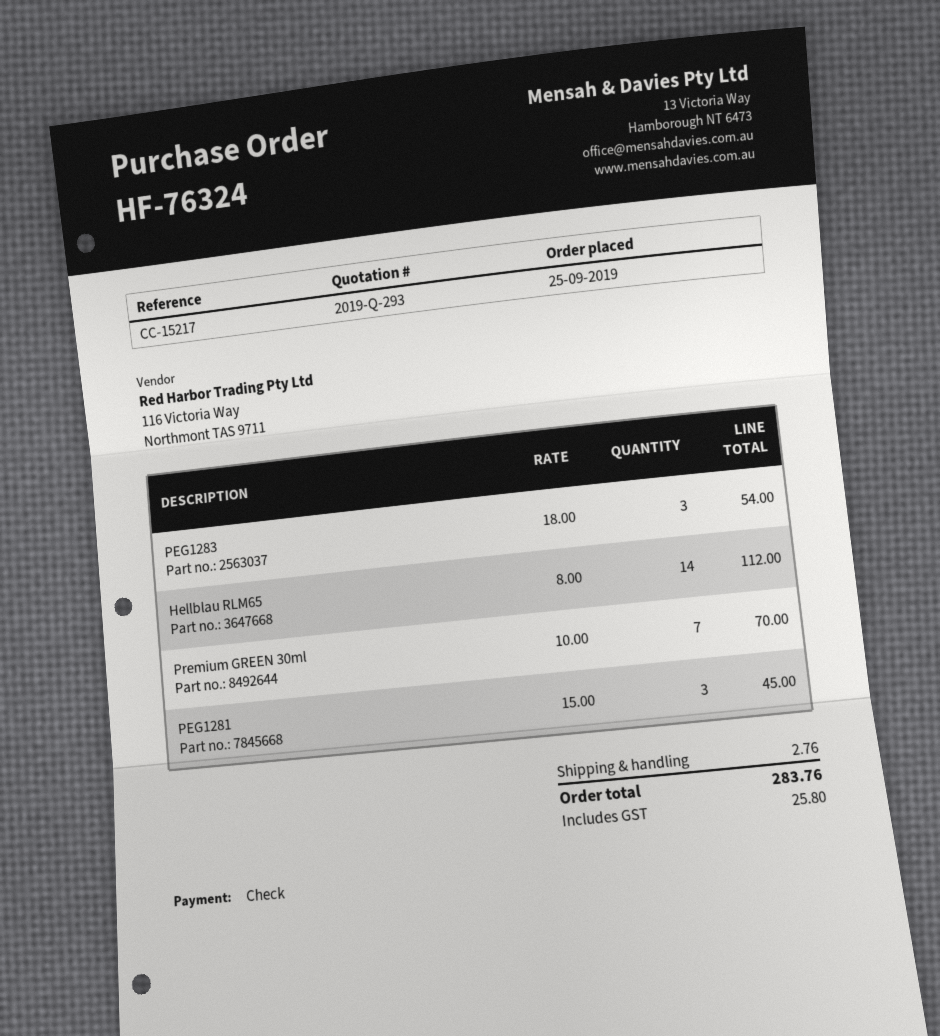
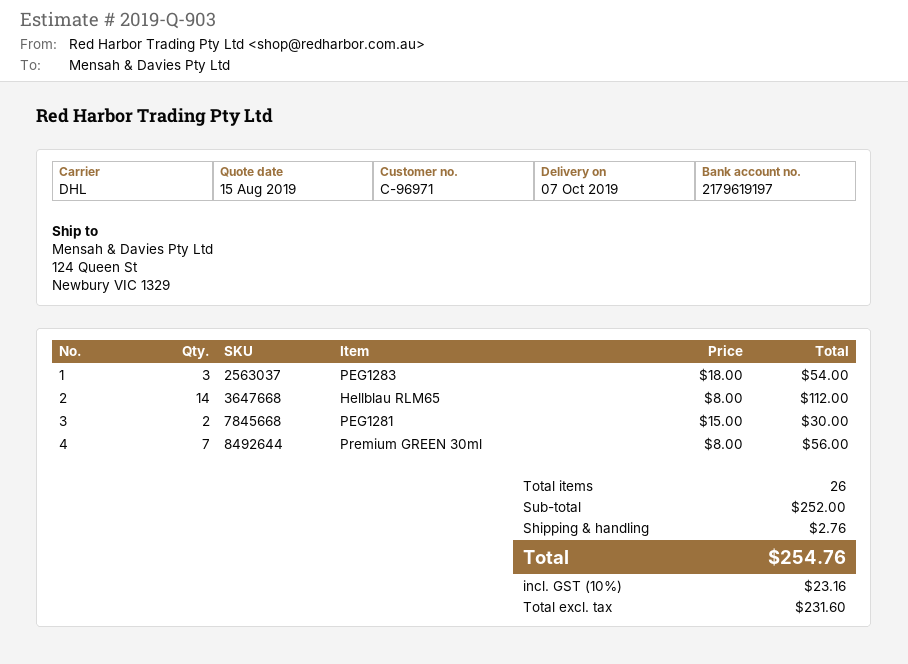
quote number: 2019-Q-293 -> 2019-Q-903
Premium GREEN 30ml: 7 x 10.00 = 70.00 -> 7 x 8.00 = 56.00
PEG1281: 3 x 15.00 = 45.00 -> 2 x 15.00 = 30.00
tax: 25.80 -> 23.16
total: 283.76 -> 254.76

